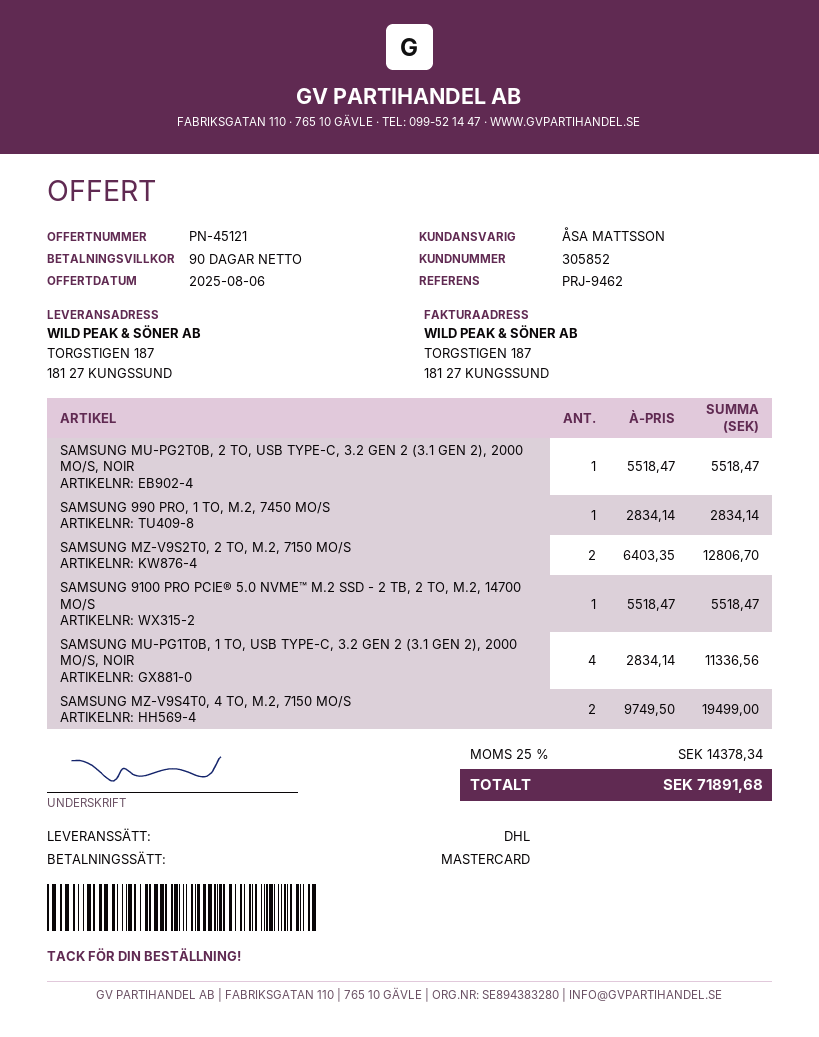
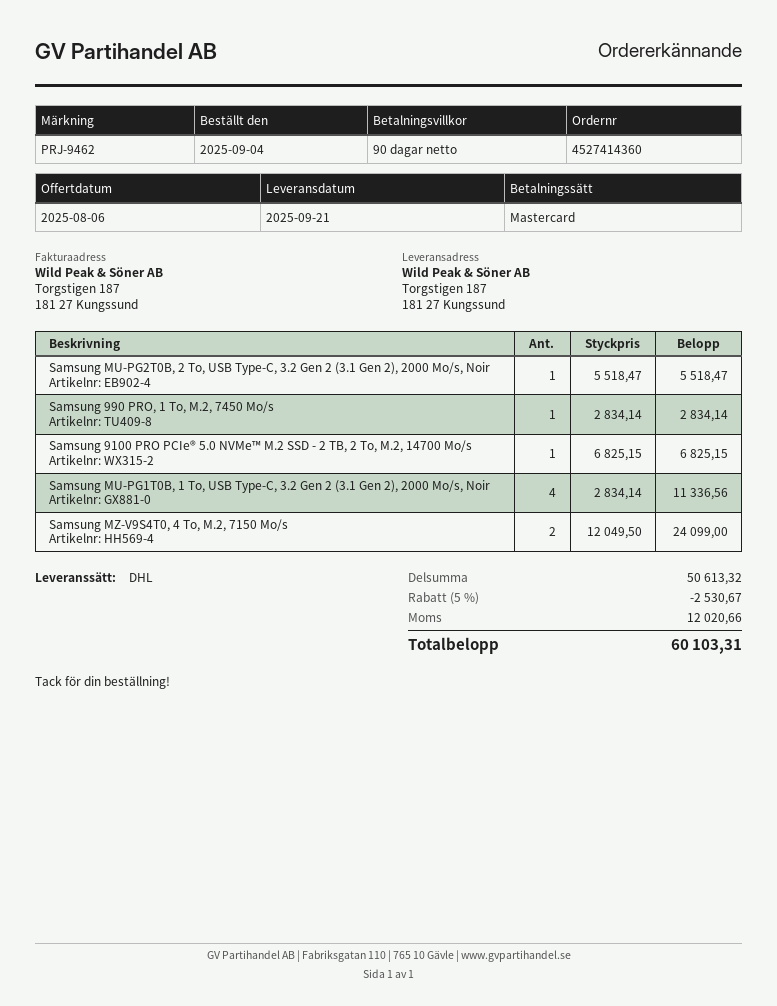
SAMSUNG MZ-V9S2T0, 2 TO, M.2, 7150 MO/S: 2 x 6403.35 = 12806.70 -> none
SAMSUNG 9100 PRO PCIE® 5.0 NVME™ M.2 SSD - 2 TB, 2 TO, M.2, 14700 MO/S: 1 x 5518.47 = 5518.47 -> 1 x 6825.15 = 6825.15
SAMSUNG MZ-V9S4T0, 4 TO, M.2, 7150 MO/S: 2 x 9749.50 = 19499.00 -> 2 x 12049.50 = 24099.00
discount: none -> 5% = 2530.67
tax: 14378.34 -> 12020.66
total: 71891.68 -> 60103.31

